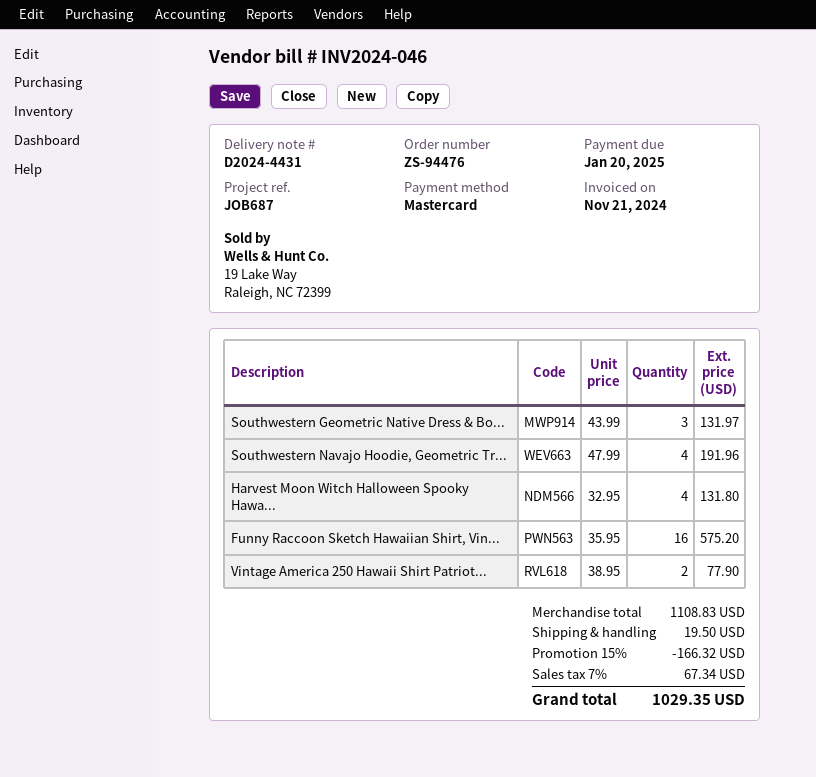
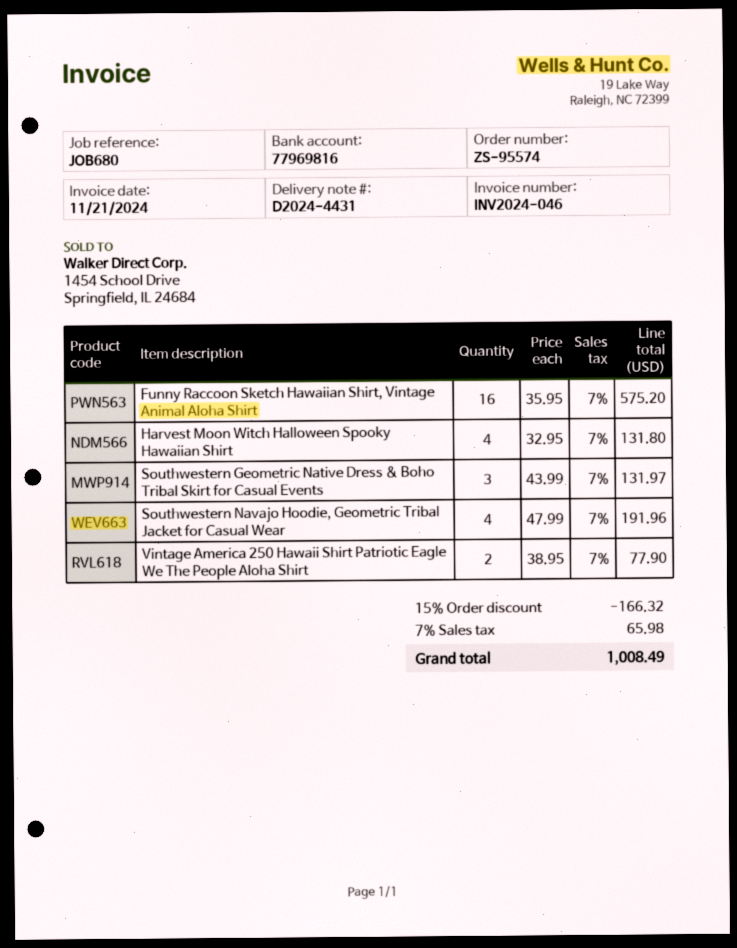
order number: ZS-94476 -> ZS-95574
reference: JOB687 -> JOB680
shipping: 19.50 -> none
tax: 7% = 67.34 -> 7% = 65.98
total: 1029.35 -> 1008.49

